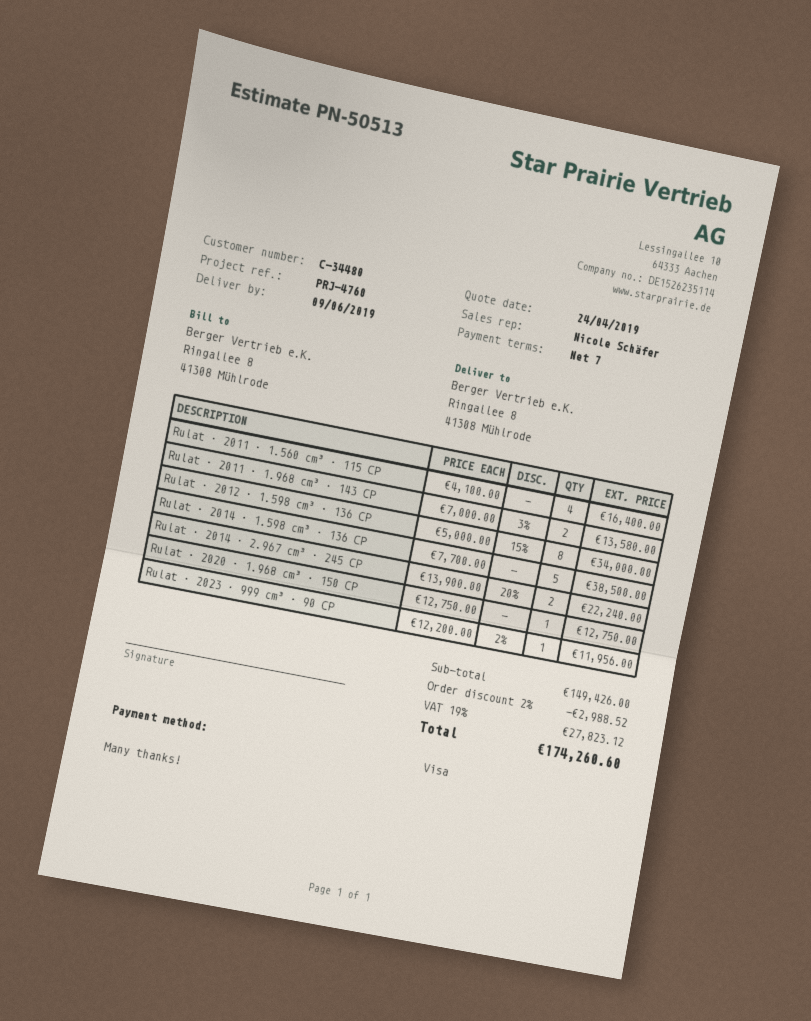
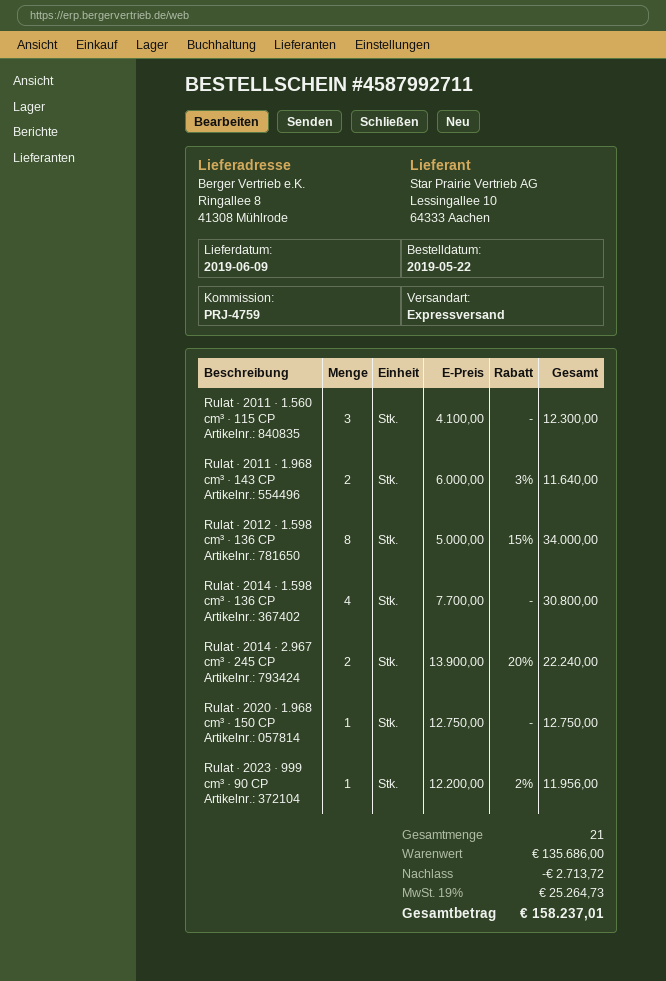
reference: PRJ-4760 -> PRJ-4759
Rulat · 2011 · 1.560 cm³ · 115 CP: 4 x 4100.00 = 16400.00 -> 3 x 4100.00 = 12300.00
Rulat · 2011 · 1.968 cm³ · 143 CP: 2 x 7000.00 - 3% = 13580.00 -> 2 x 6000.00 - 3% = 11640.00
Rulat · 2014 · 1.598 cm³ · 136 CP: 5 x 7700.00 = 38500.00 -> 4 x 7700.00 = 30800.00
subtotal: 149426.00 -> 135686.00
discount: 2988.52 -> 2713.72
tax: 19% = 27823.12 -> 19% = 25264.73
total: 174260.60 -> 158237.01

